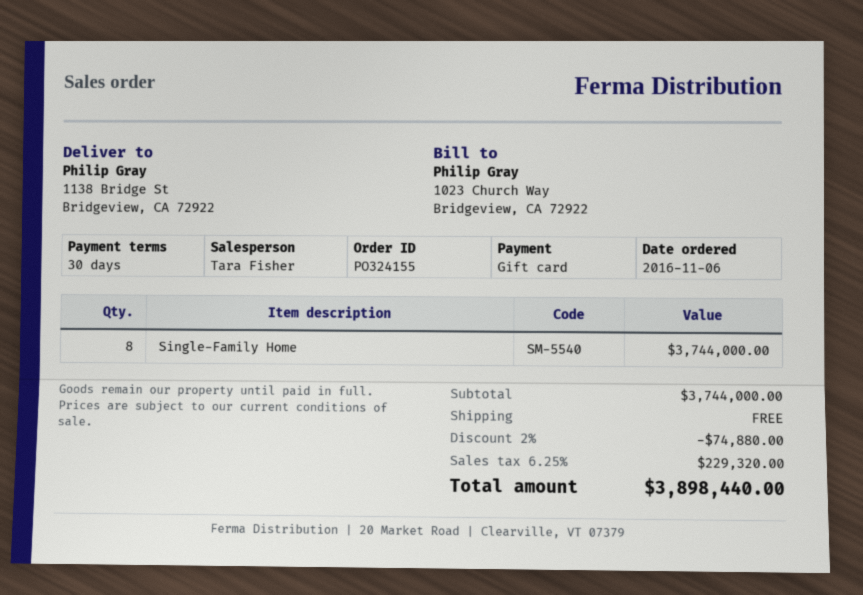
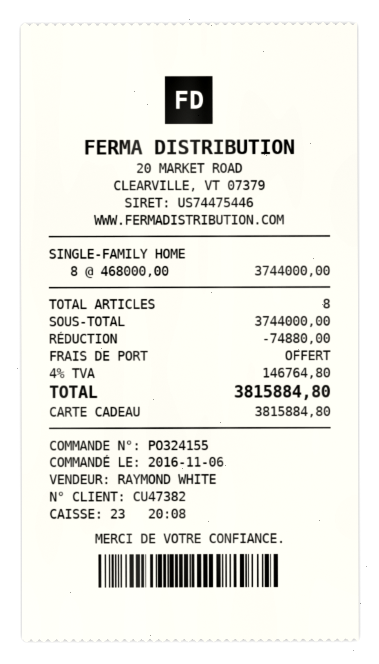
sales rep: Tara Fisher -> RAYMOND WHITE
tax: 6.25% = 229320.00 -> 4% = 146764.80
total: 3898440.00 -> 3815884.80

